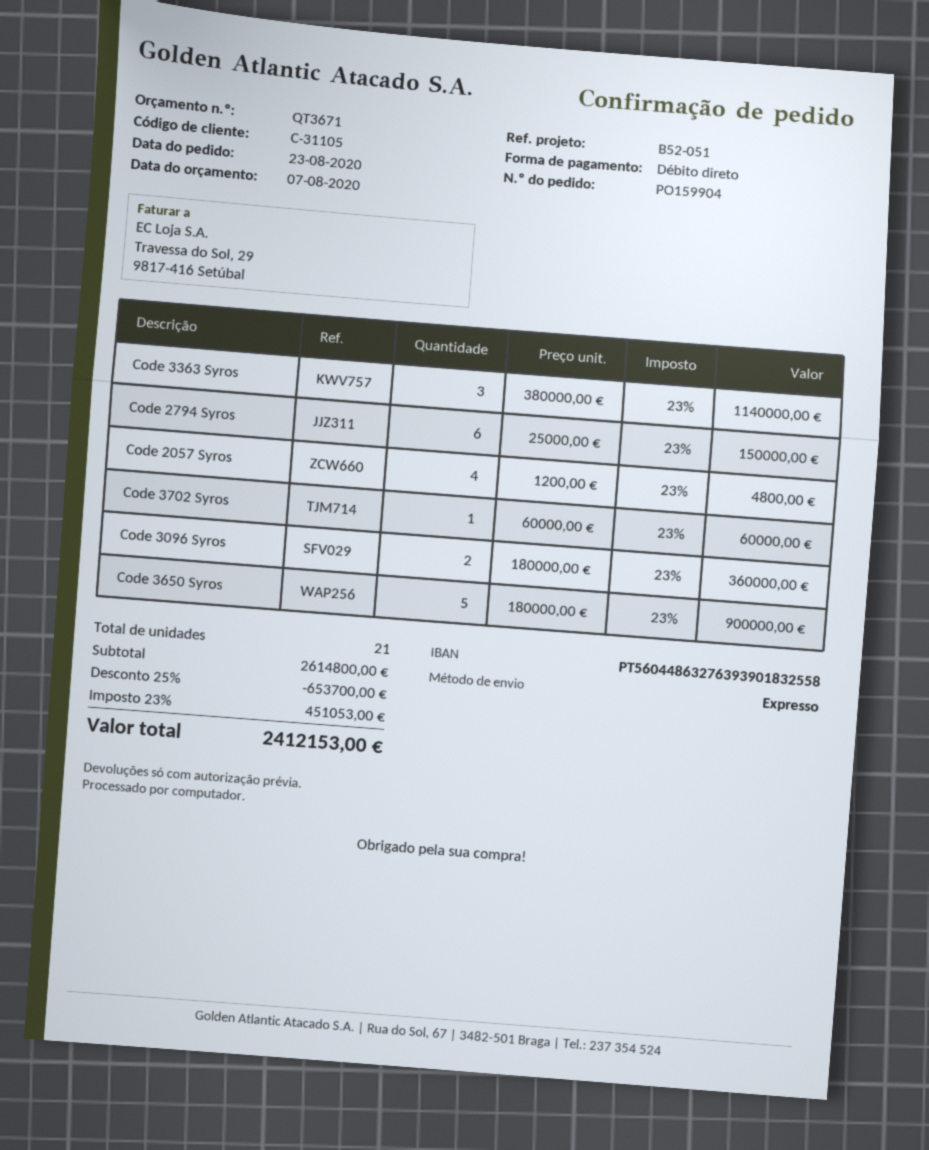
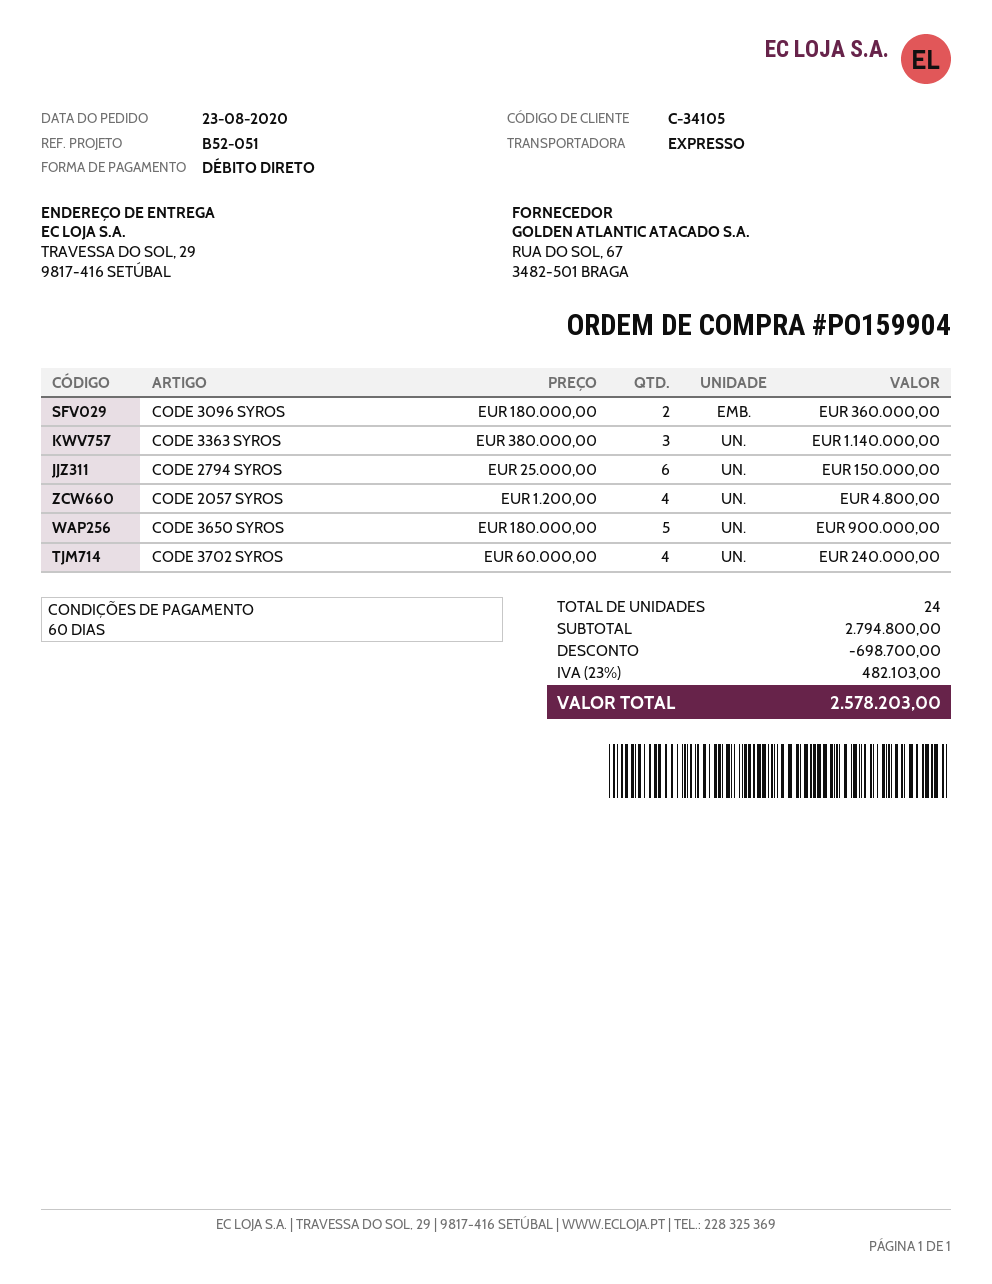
customer number: C-31105 -> C-34105
Code 3702 Syros: 1 x 60000.00 = 60000.00 -> 4 x 60000.00 = 240000.00
total quantity: 21 -> 24
subtotal: 2614800.00 -> 2794800.00
discount: 653700.00 -> 698700.00
tax: 23% = 451053.00 -> 23% = 482103.00
total: 2412153.00 -> 2578203.00

